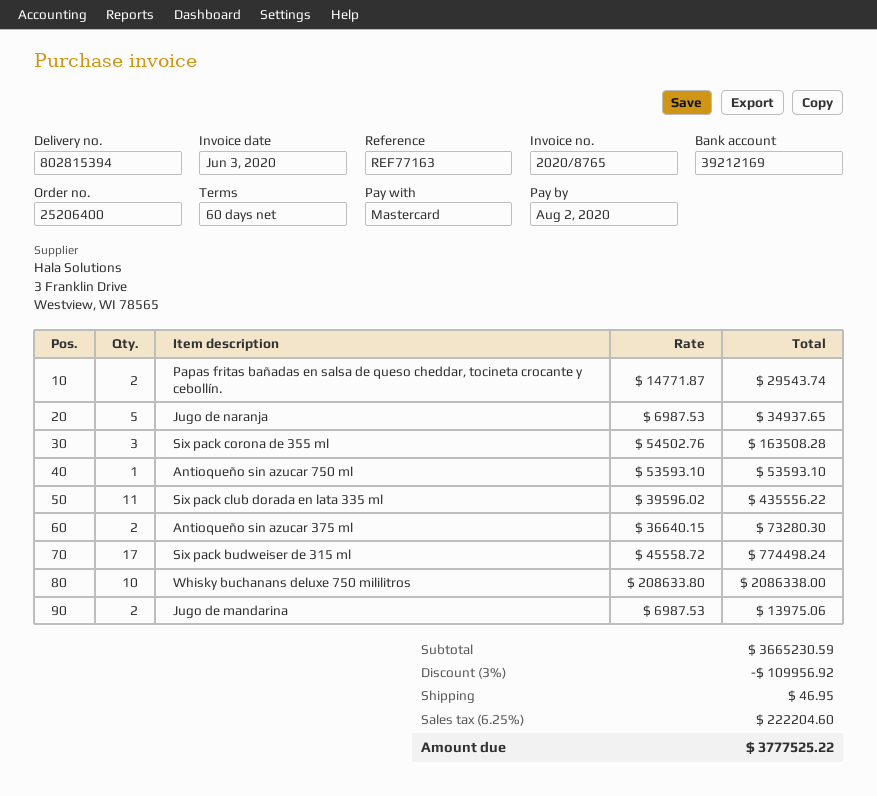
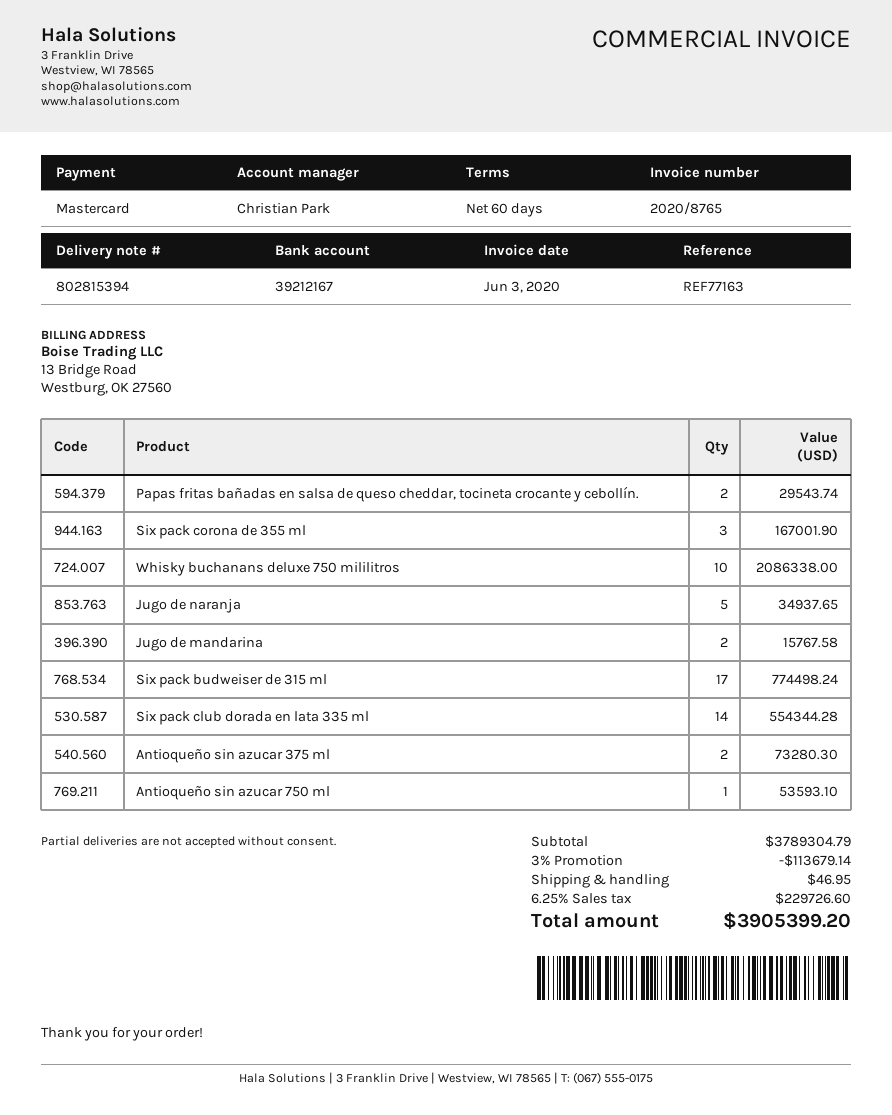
bank account: 39212169 -> 39212167
Six pack corona de 355 ml: 3 for 163508.28 -> 3 for 167001.90
Six pack club dorada en lata 335 ml: 11 for 435556.22 -> 14 for 554344.28
Jugo de mandarina: 2 for 13975.06 -> 2 for 15767.58
subtotal: 3665230.59 -> 3789304.79
discount: 3% = 109956.92 -> 3% = 113679.14
tax: 6.25% = 222204.60 -> 6.25% = 229726.60
total: 3777525.22 -> 3905399.20

